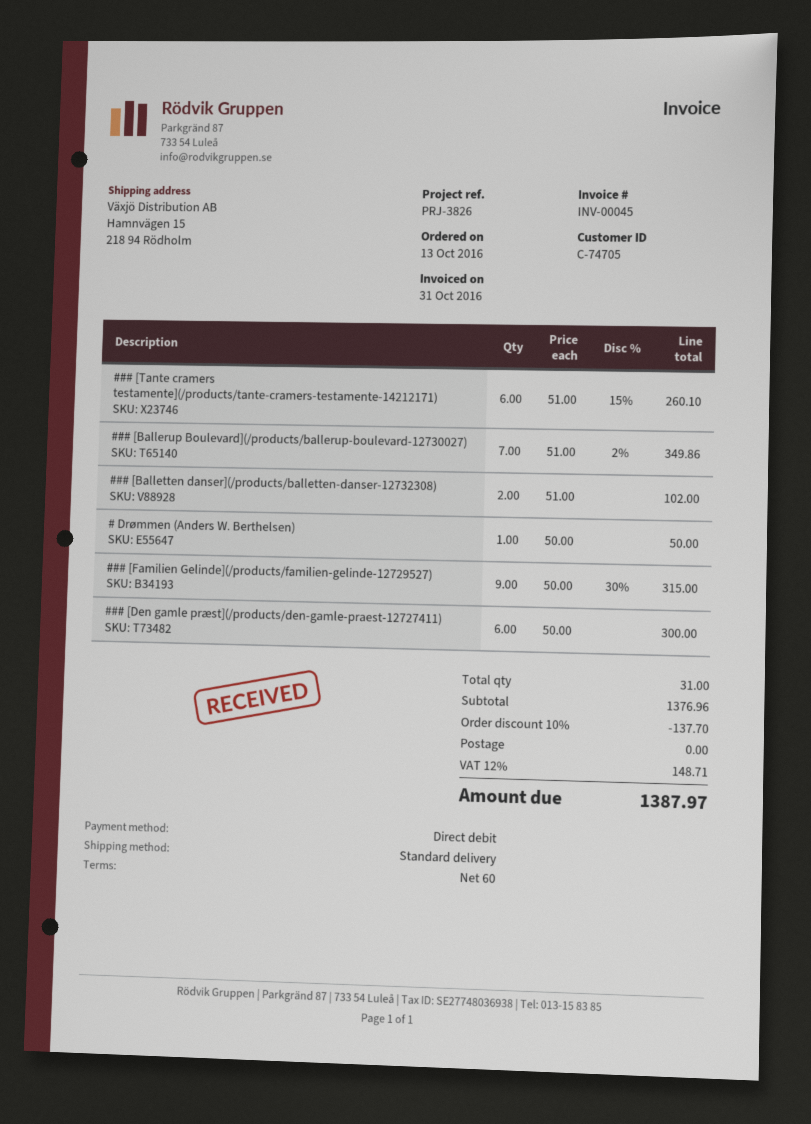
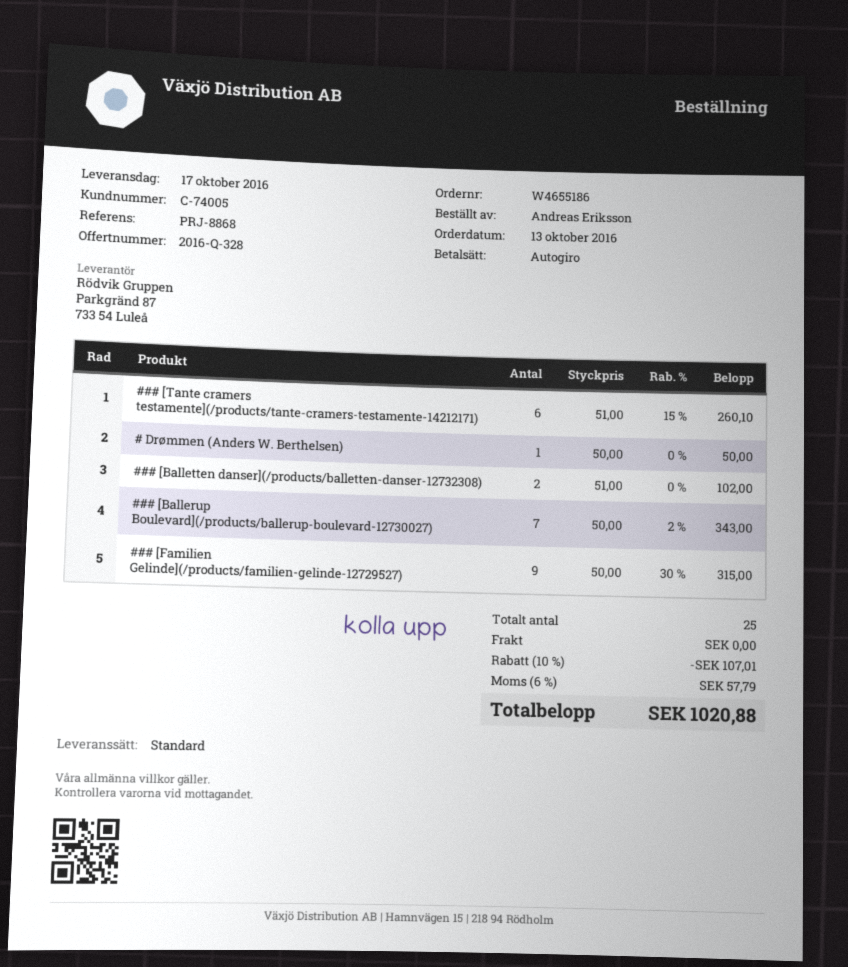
customer number: C-74705 -> C-74005
reference: PRJ-3826 -> PRJ-8868
### [Ballerup Boulevard](/products/ballerup-boulevard-12730027): 7 x 51.00 - 2% = 349.86 -> 7 x 50.00 - 2% = 343.00
### [Den gamle præst](/products/den-gamle-praest-12727411): 6 x 50.00 = 300.00 -> none
total quantity: 31 -> 25
discount: 10% = 137.70 -> 10% = 107.01
tax: 12% = 148.71 -> 6% = 57.79
total: 1387.97 -> 1020.88

